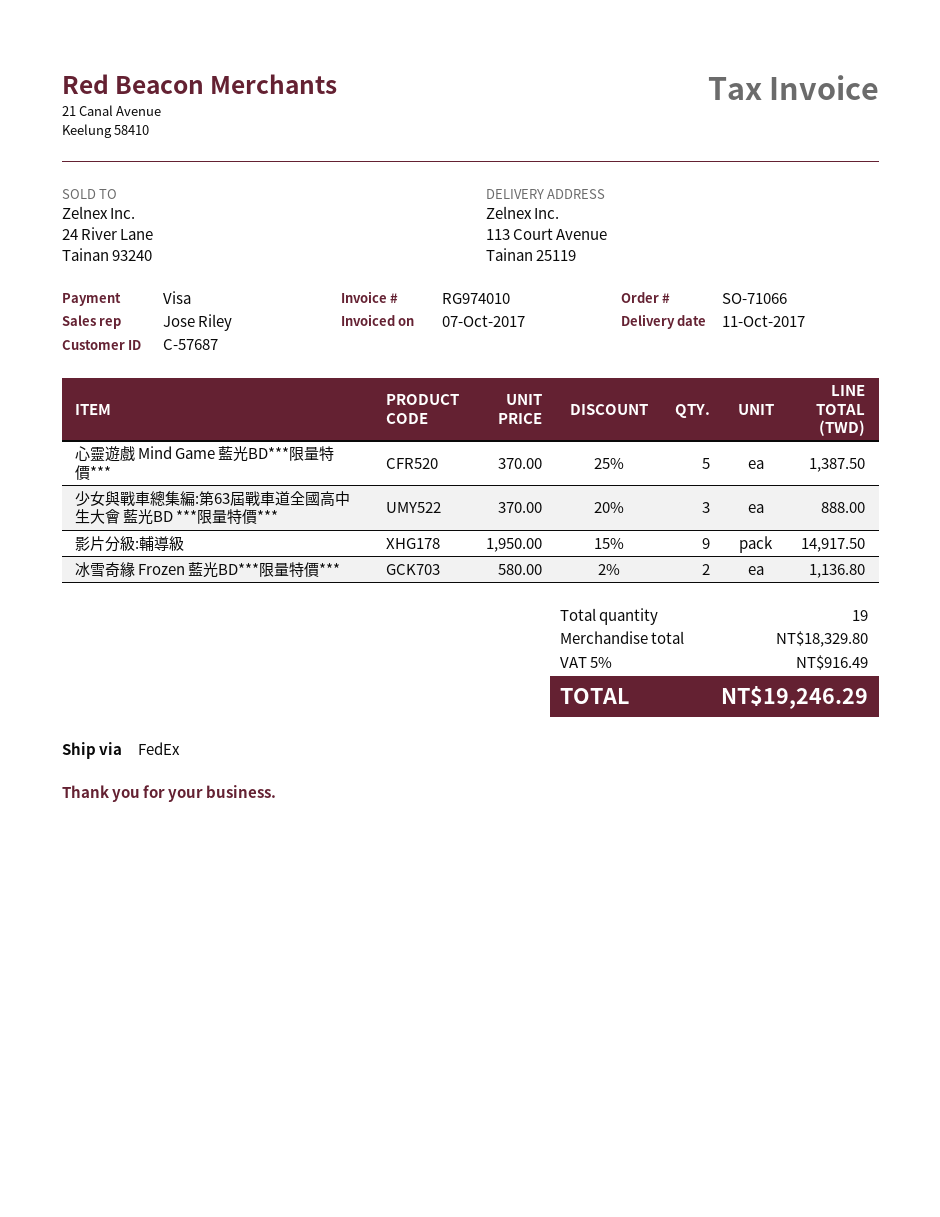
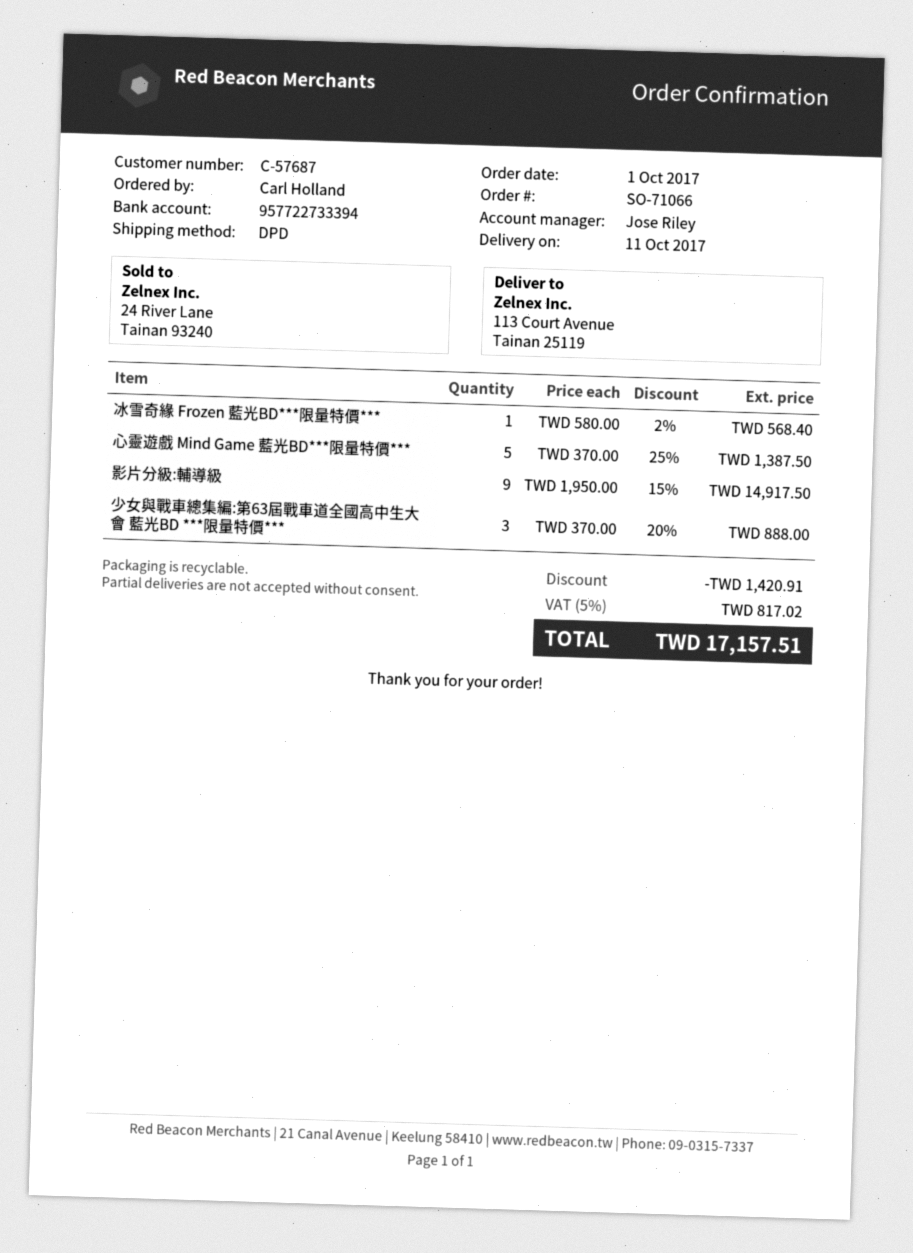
shipping method: FedEx -> DPD
冰雪奇緣 Frozen 藍光BD***限量特價***: 2 x 580.00 - 2% = 1136.80 -> 1 x 580.00 - 2% = 568.40
discount: none -> 1420.91
tax: 5% = 916.49 -> 5% = 817.02
total: 19246.29 -> 17157.51

